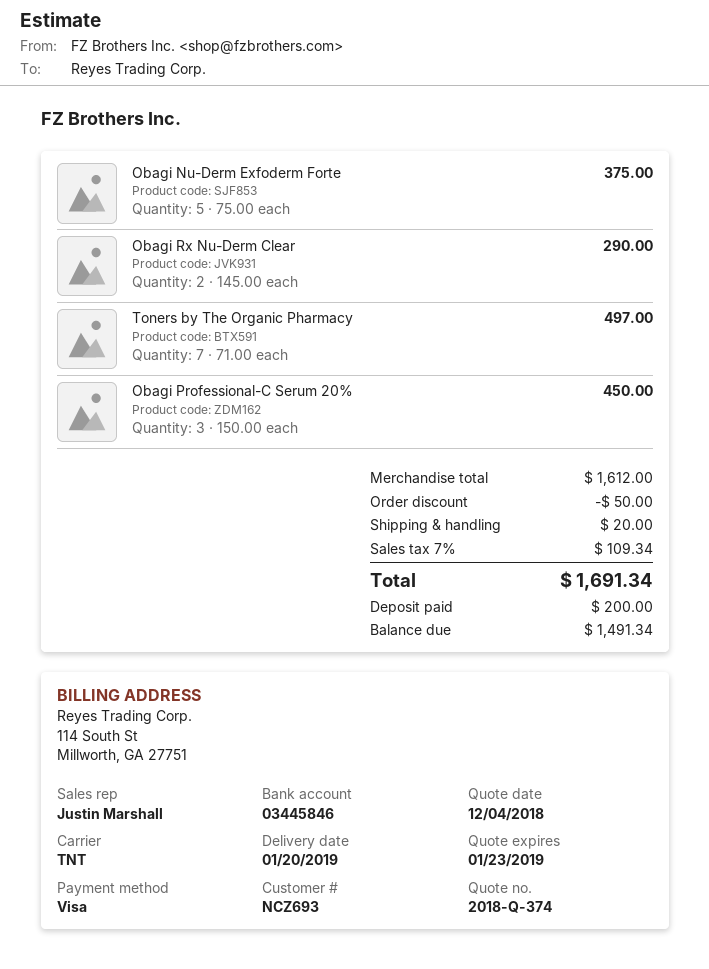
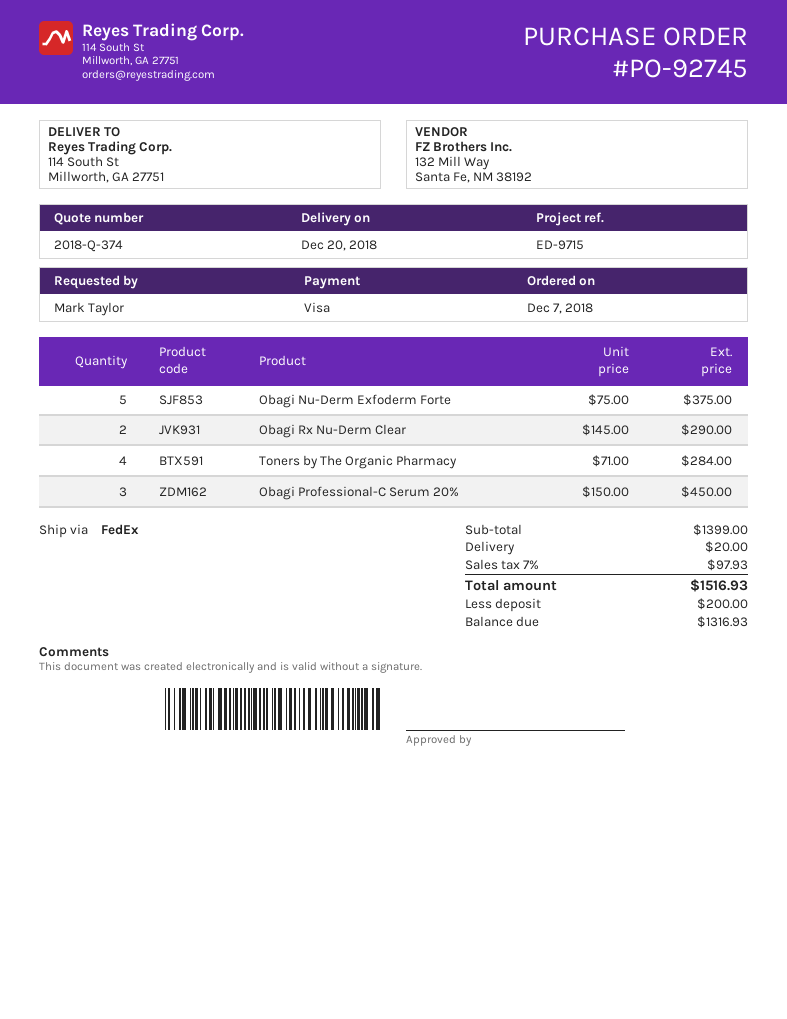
delivery date: 2019-01-20 -> 2018-12-20
shipping method: TNT -> FedEx
Toners by The Organic Pharmacy: 7 x 71.00 = 497.00 -> 4 x 71.00 = 284.00
subtotal: 1612.00 -> 1399.00
discount: 50.00 -> none
tax: 7% = 109.34 -> 7% = 97.93
total: 1691.34 -> 1516.93
balance: 1491.34 -> 1316.93

